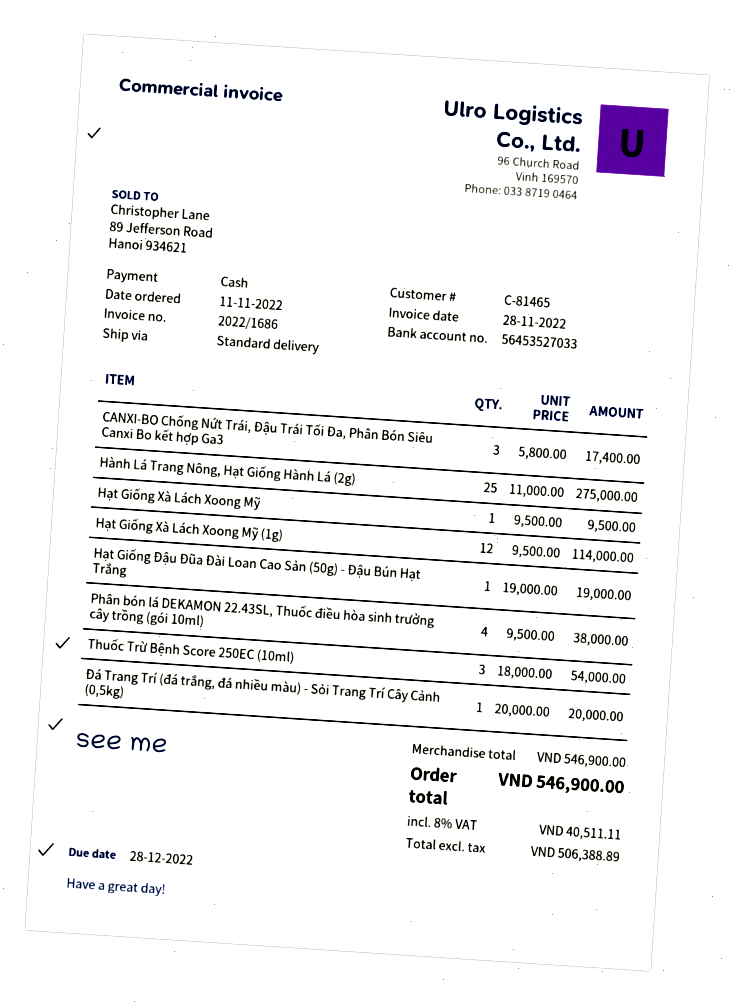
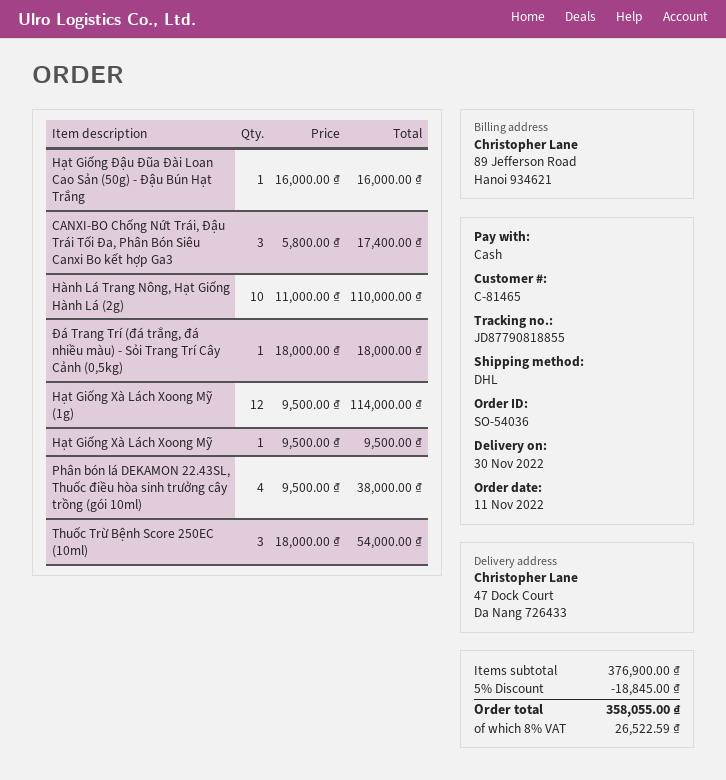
shipping method: standard -> DHL
Hành Lá Trang Nông, Hạt Giống Hành Lá (2g): 25 x 11000.00 = 275000.00 -> 10 x 11000.00 = 110000.00
Hạt Giống Đậu Đũa Đài Loan Cao Sản (50g) - Đậu Bún Hạt Trắng: 1 x 19000.00 = 19000.00 -> 1 x 16000.00 = 16000.00
Đá Trang Trí (đá trắng, đá nhiều màu) - Sỏi Trang Trí Cây Cảnh (0,5kg): 1 x 20000.00 = 20000.00 -> 1 x 18000.00 = 18000.00
subtotal: 546900.00 -> 376900.00
discount: none -> 5% = 18845.00
tax: 8% = 40511.11 -> 8% = 26522.59
total: 546900.00 -> 358055.00

